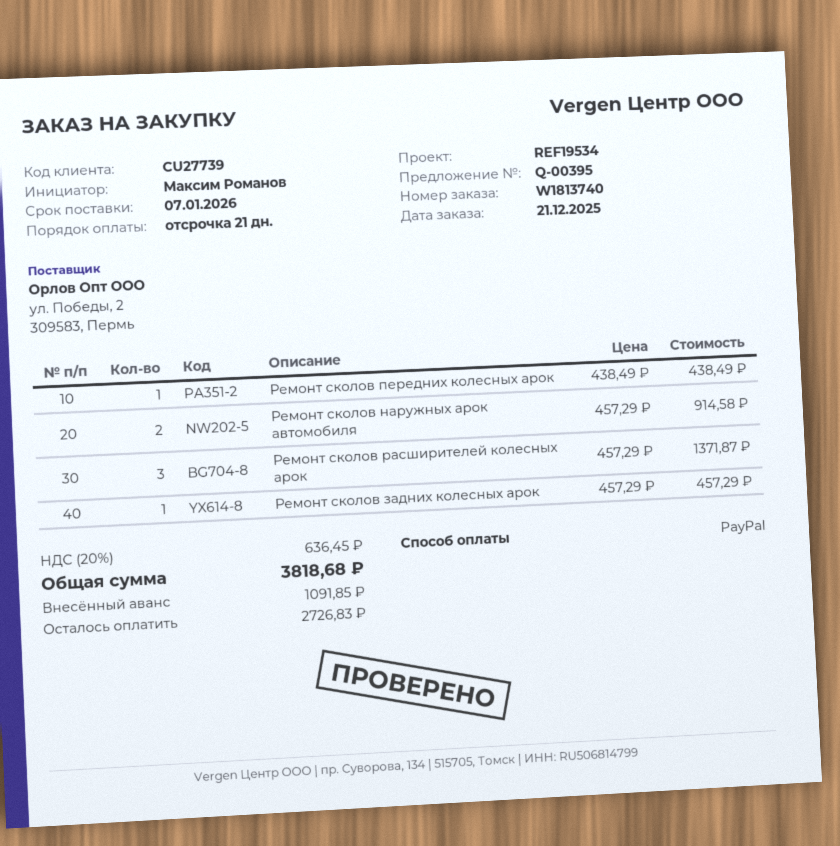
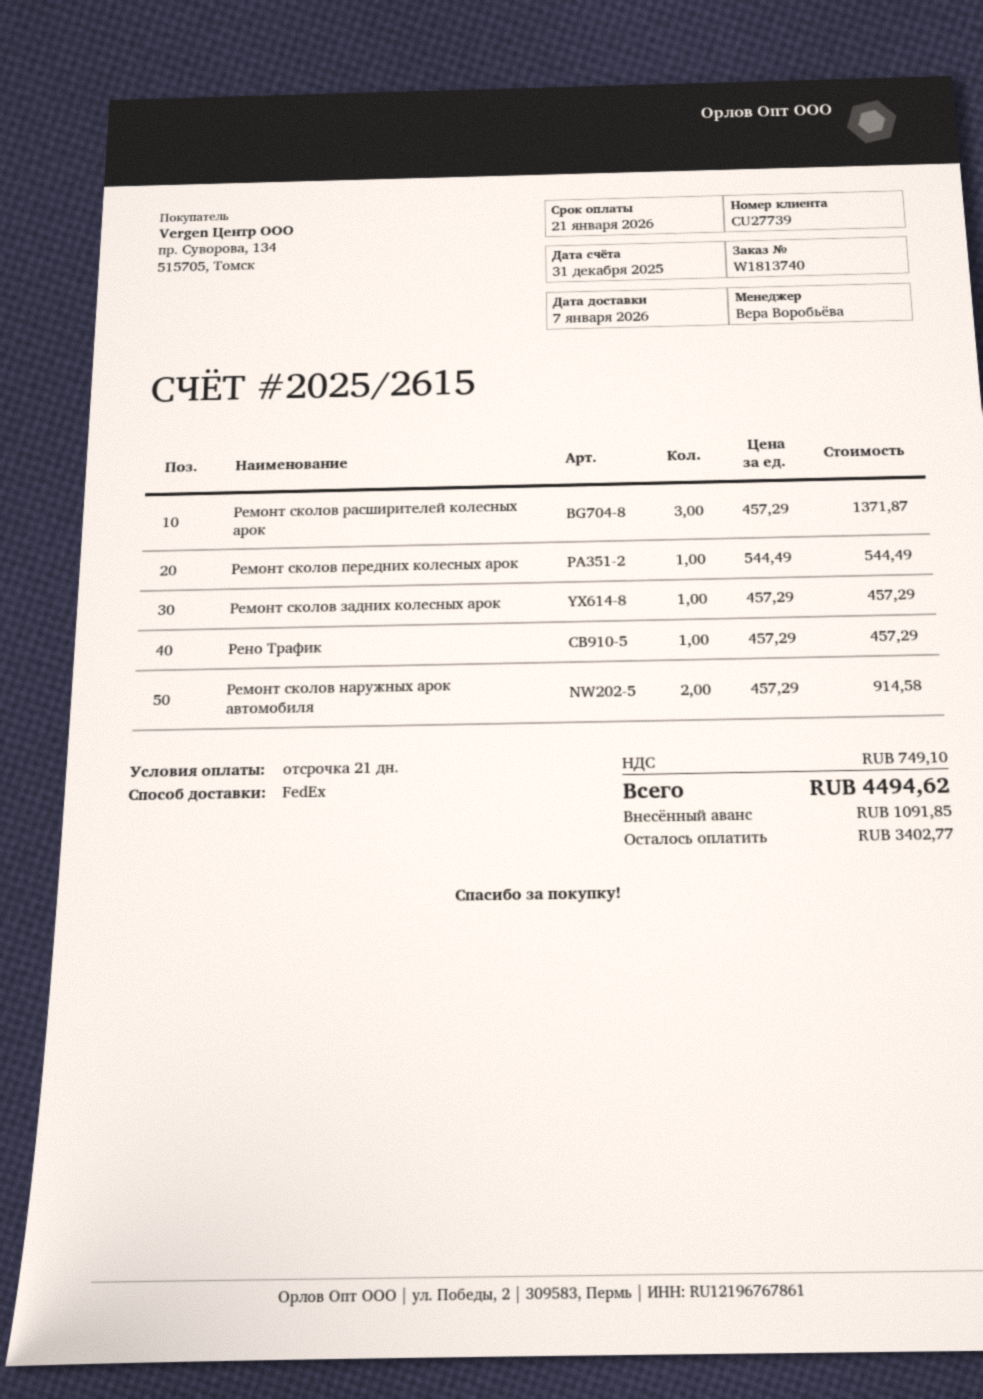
Ремонт сколов передних колесных арок: 1 x 438.49 = 438.49 -> 1 x 544.49 = 544.49
Рено Трафик: none -> 1 x 457.29 = 457.29
tax: 636.45 -> 749.10
total: 3818.68 -> 4494.62
balance: 2726.83 -> 3402.77

